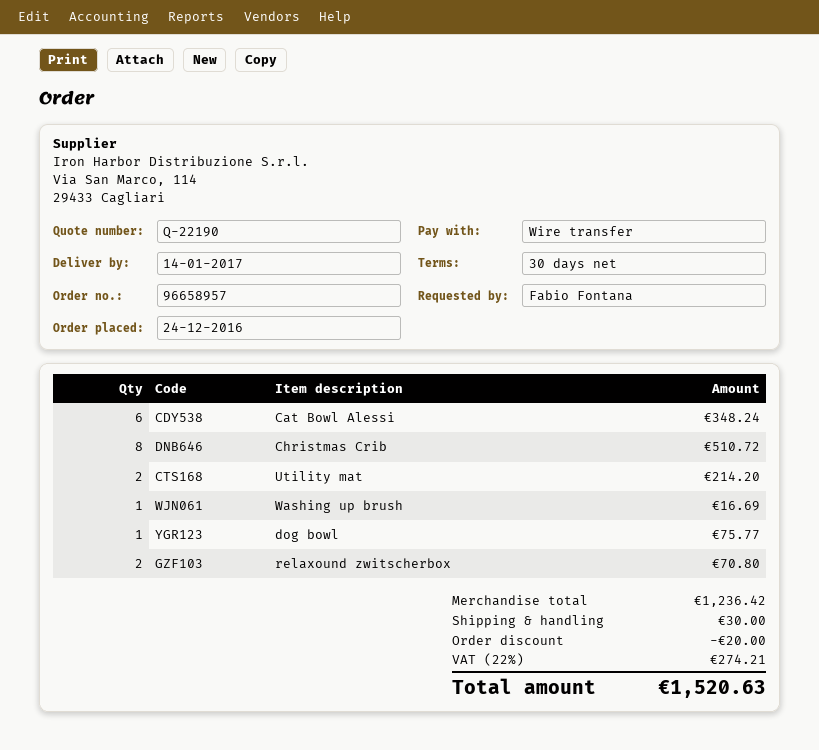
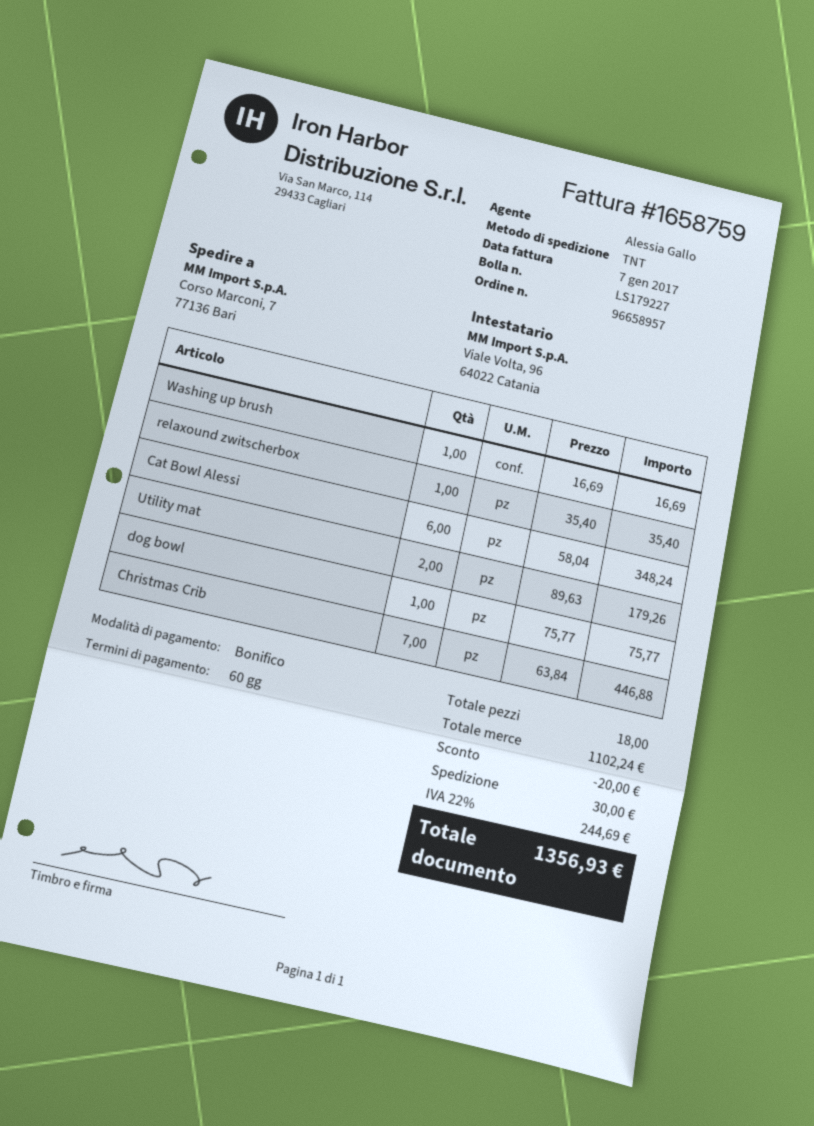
payment terms: 30 days -> 60 days
Christmas Crib: 8 for 510.72 -> 7 for 446.88
Utility mat: 2 for 214.20 -> 2 for 179.26
relaxound zwitscherbox: 2 for 70.80 -> 1 for 35.40
subtotal: 1236.42 -> 1102.24
tax: 22% = 274.21 -> 22% = 244.69
total: 1520.63 -> 1356.93

